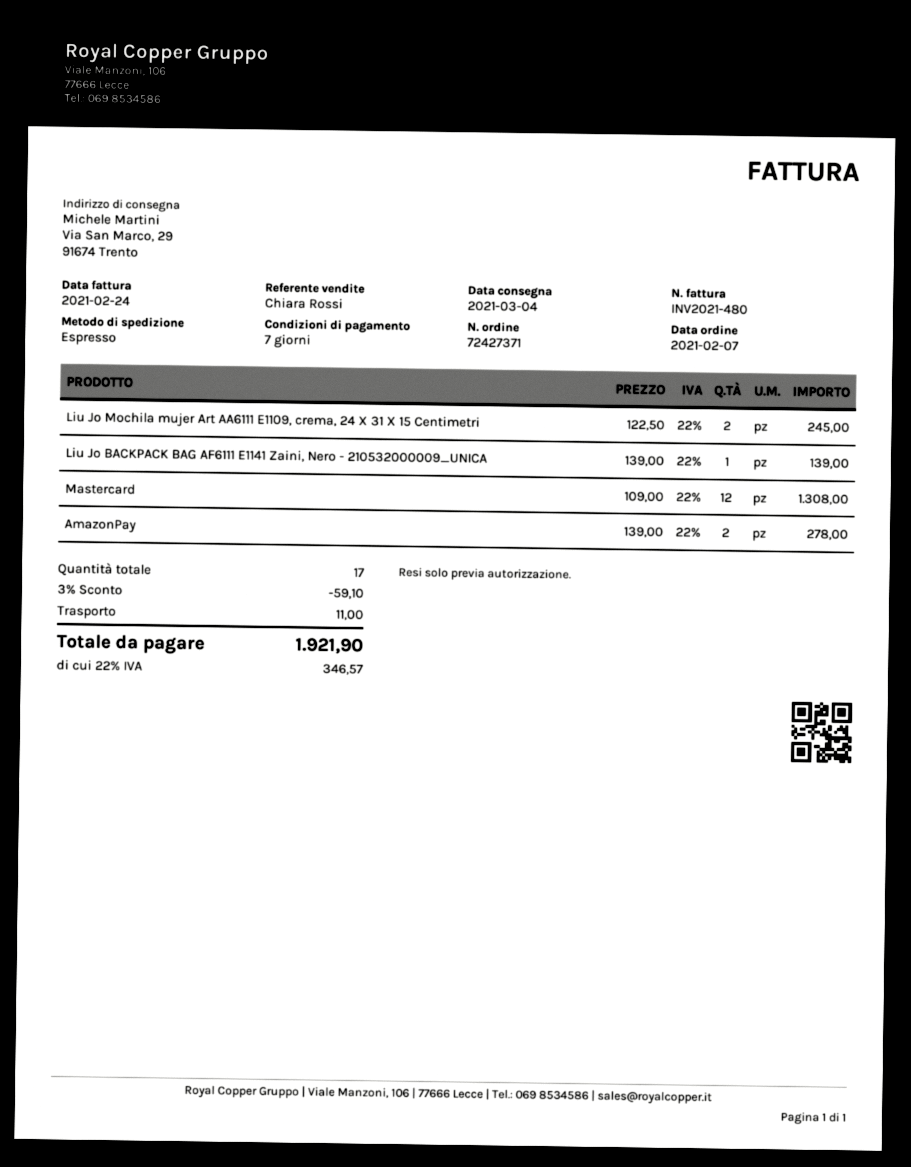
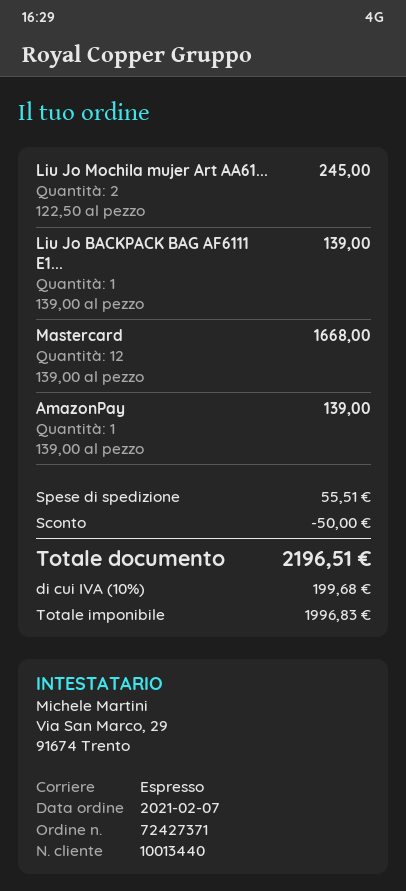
Mastercard: 12 x 109.00 = 1308.00 -> 12 x 139.00 = 1668.00
AmazonPay: 2 x 139.00 = 278.00 -> 1 x 139.00 = 139.00
discount: 59.10 -> 50.00
shipping: 11.00 -> 55.51
tax: 22% = 346.57 -> 10% = 199.68
total: 1921.90 -> 2196.51

